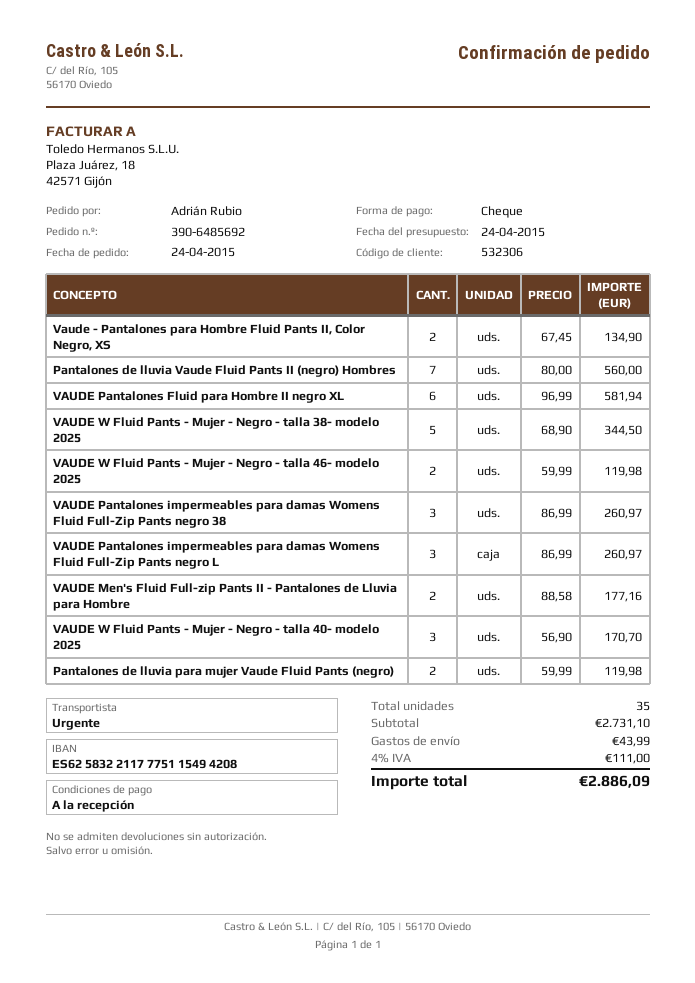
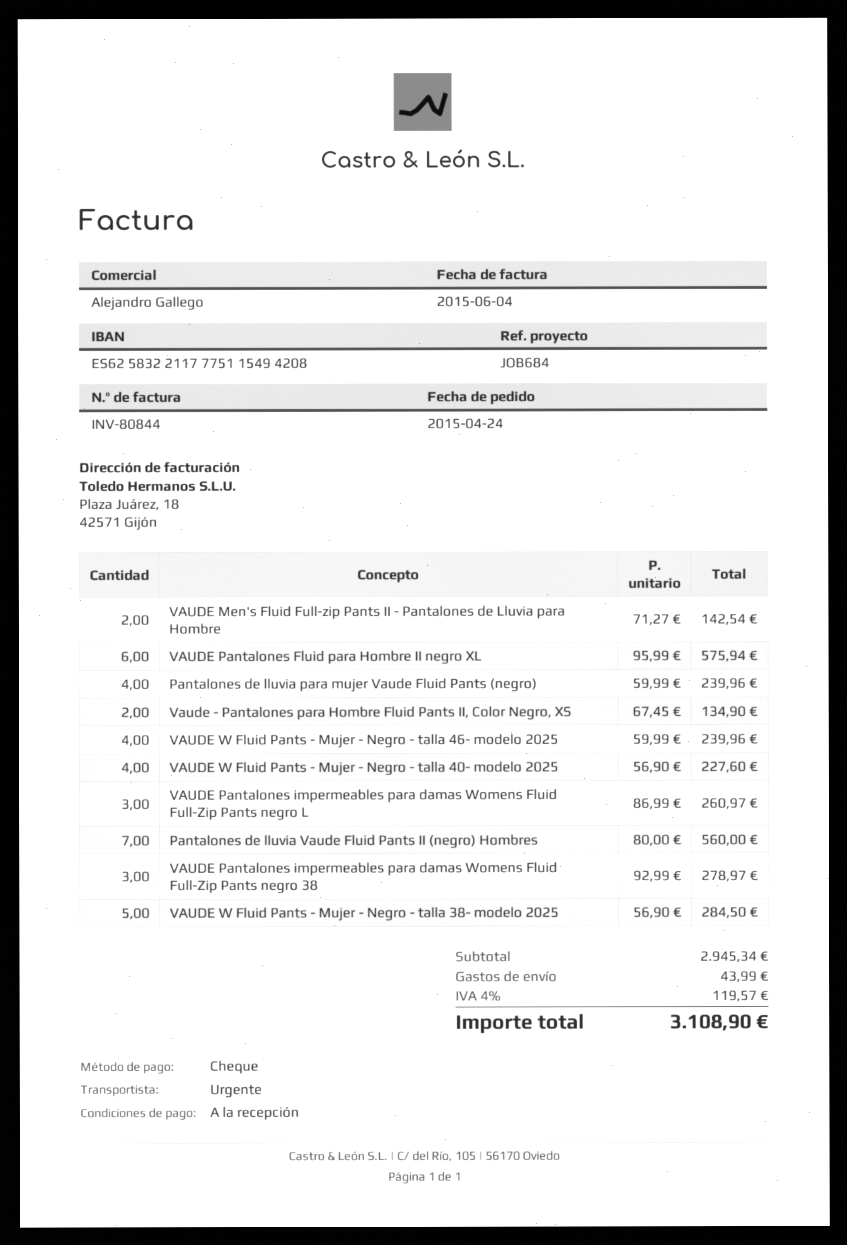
VAUDE Pantalones Fluid para Hombre II negro XL: 6 x 96.99 = 581.94 -> 6 x 95.99 = 575.94
VAUDE W Fluid Pants - Mujer - Negro - talla 38- modelo 2025: 5 x 68.90 = 344.50 -> 5 x 56.90 = 284.50
VAUDE W Fluid Pants - Mujer - Negro - talla 46- modelo 2025: 2 x 59.99 = 119.98 -> 4 x 59.99 = 239.96
VAUDE Pantalones impermeables para damas Womens Fluid Full-Zip Pants negro 38: 3 x 86.99 = 260.97 -> 3 x 92.99 = 278.97
VAUDE Men's Fluid Full-zip Pants II - Pantalones de Lluvia para Hombre: 2 x 88.58 = 177.16 -> 2 x 71.27 = 142.54
VAUDE W Fluid Pants - Mujer - Negro - talla 40- modelo 2025: 3 x 56.90 = 170.70 -> 4 x 56.90 = 227.60
Pantalones de lluvia para mujer Vaude Fluid Pants (negro): 2 x 59.99 = 119.98 -> 4 x 59.99 = 239.96
subtotal: 2731.10 -> 2945.34
tax: 4% = 111.00 -> 4% = 119.57
total: 2886.09 -> 3108.90

